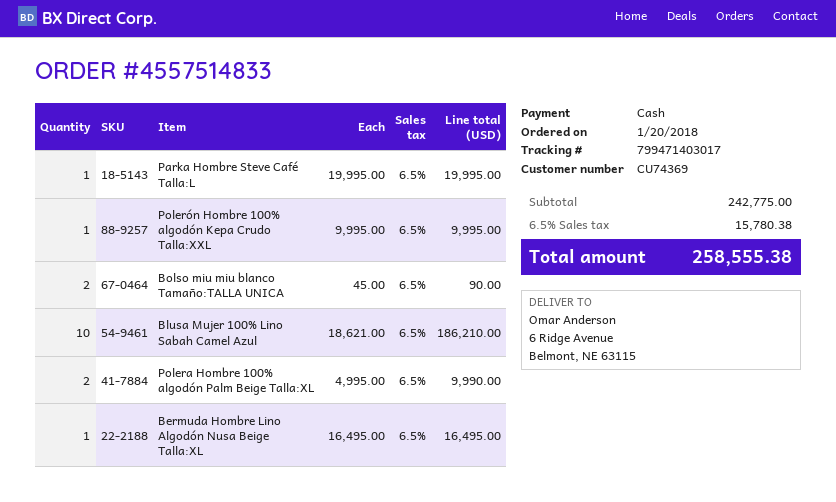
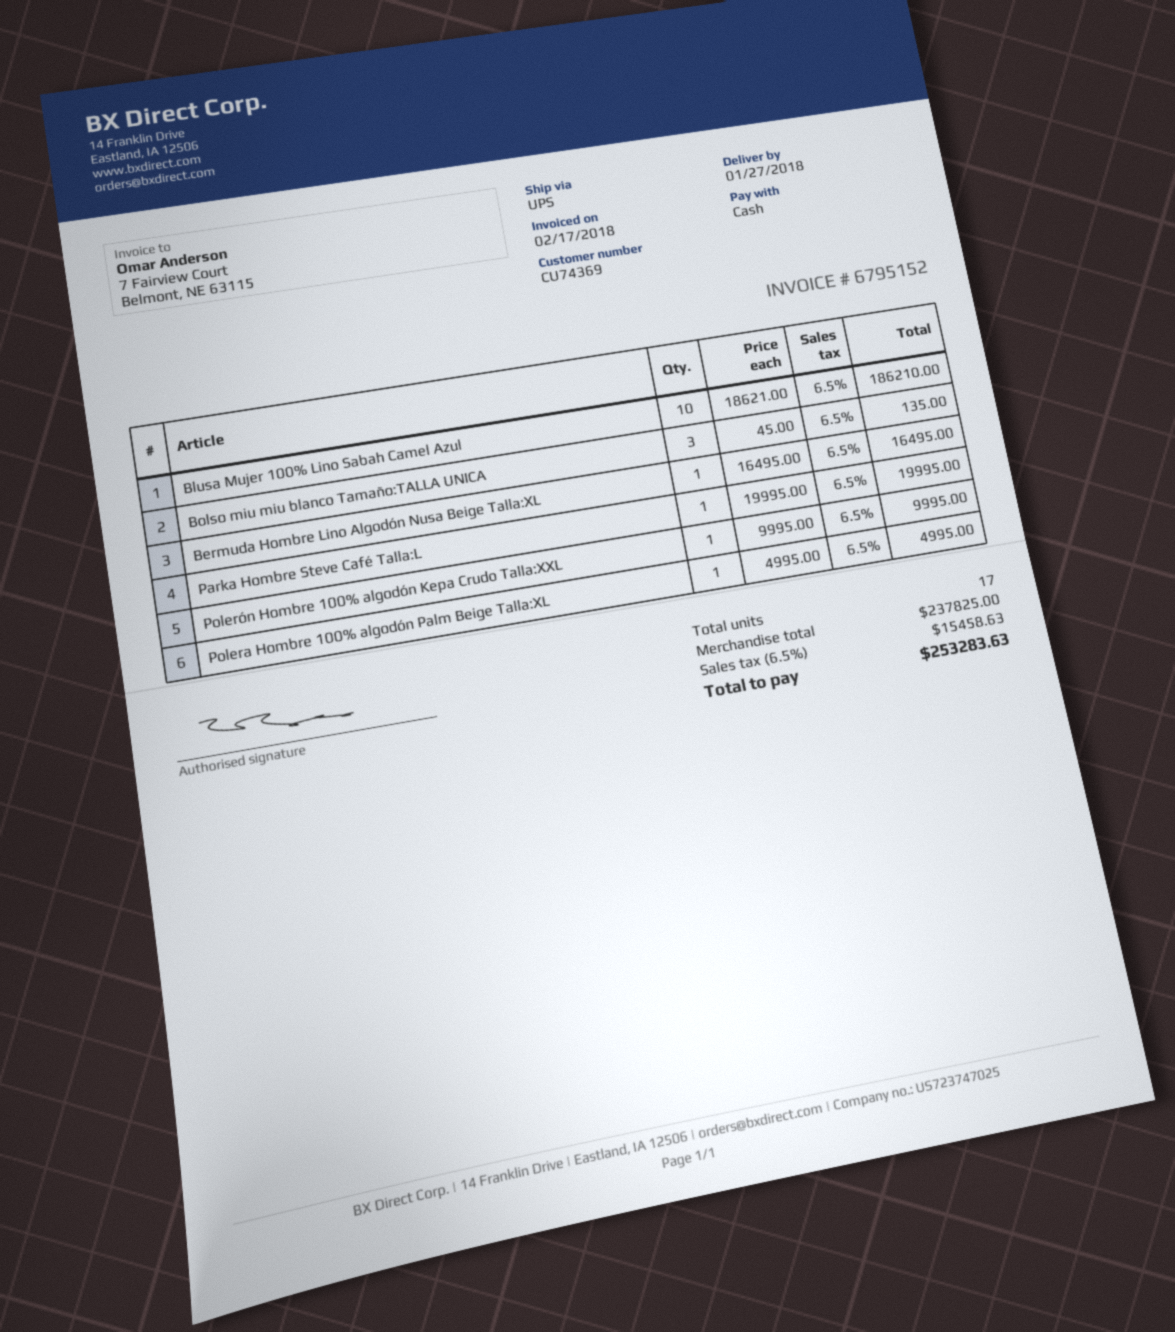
Bolso miu miu blanco Tamaño:TALLA UNICA: 2 x 45.00 = 90.00 -> 3 x 45.00 = 135.00
Polera Hombre 100% algodón Palm Beige Talla:XL: 2 x 4995.00 = 9990.00 -> 1 x 4995.00 = 4995.00
subtotal: 242775.00 -> 237825.00
tax: 6.5% = 15780.38 -> 6.5% = 15458.63
total: 258555.38 -> 253283.63

